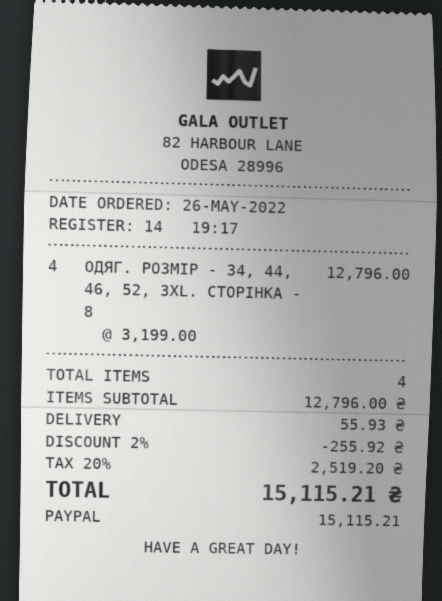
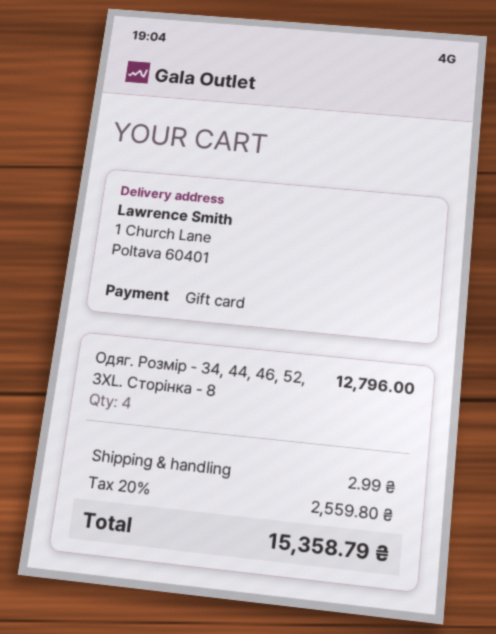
payment method: PayPal -> gift card
discount: 2% = 255.92 -> none
shipping: 55.93 -> 2.99
tax: 20% = 2519.20 -> 20% = 2559.80
total: 15115.21 -> 15358.79

